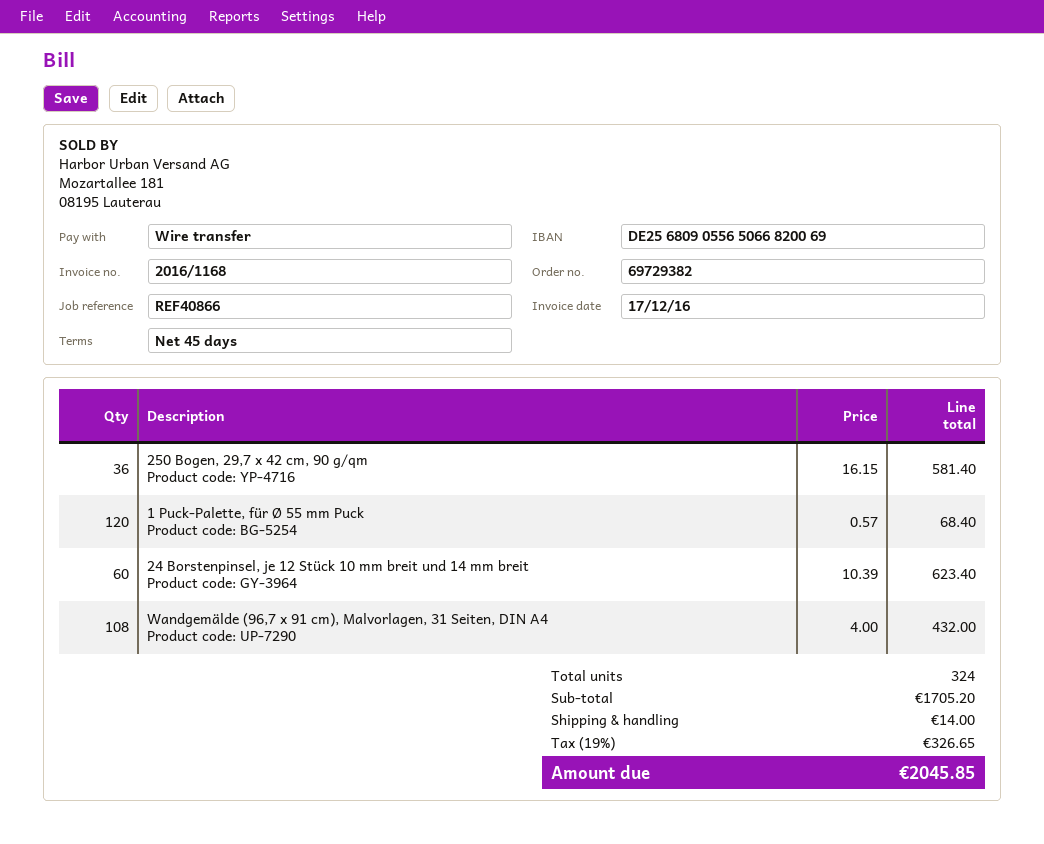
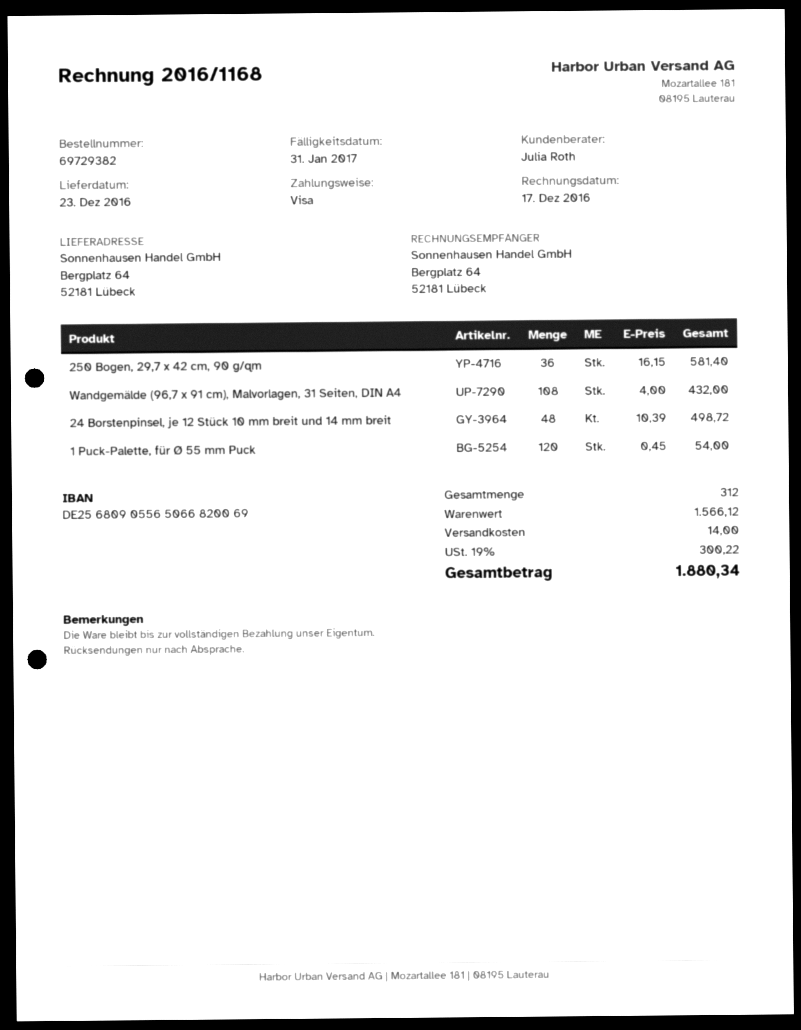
payment method: bank transfer -> Visa
1 Puck-Palette, für Ø 55 mm Puck: 120 x 0.57 = 68.40 -> 120 x 0.45 = 54.00
24 Borstenpinsel, je 12 Stück 10 mm breit und 14 mm breit: 60 x 10.39 = 623.40 -> 48 x 10.39 = 498.72
total quantity: 324 -> 312
subtotal: 1705.20 -> 1566.12
tax: 19% = 326.65 -> 19% = 300.22
total: 2045.85 -> 1880.34

